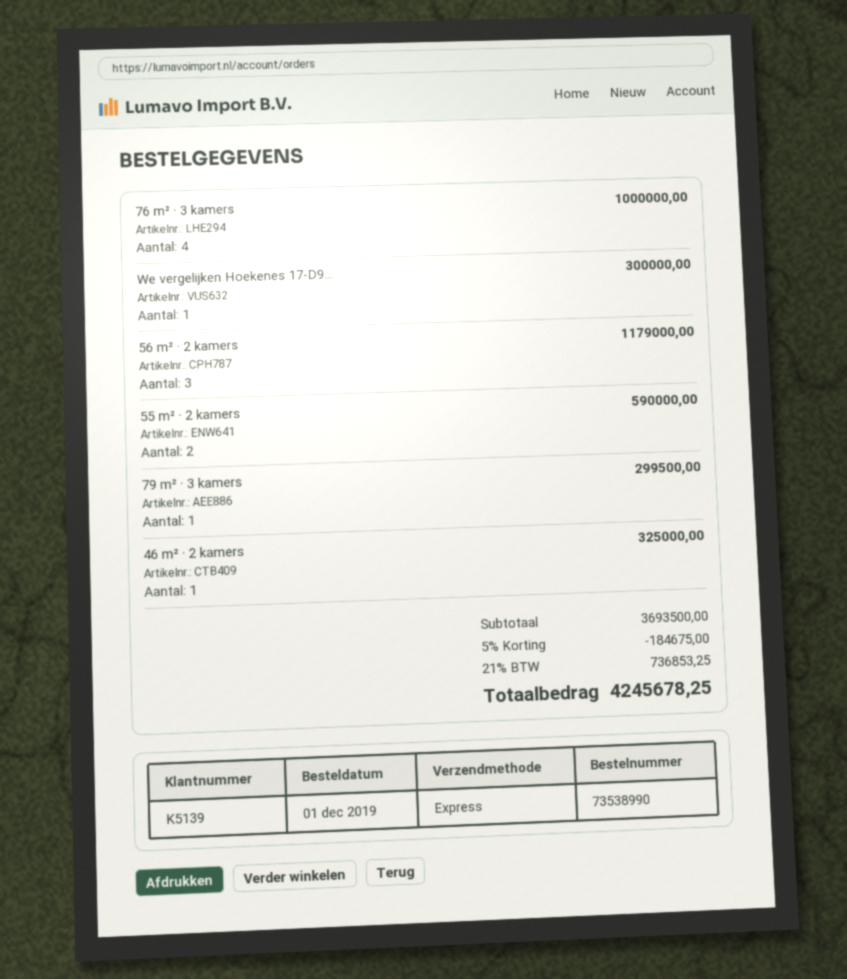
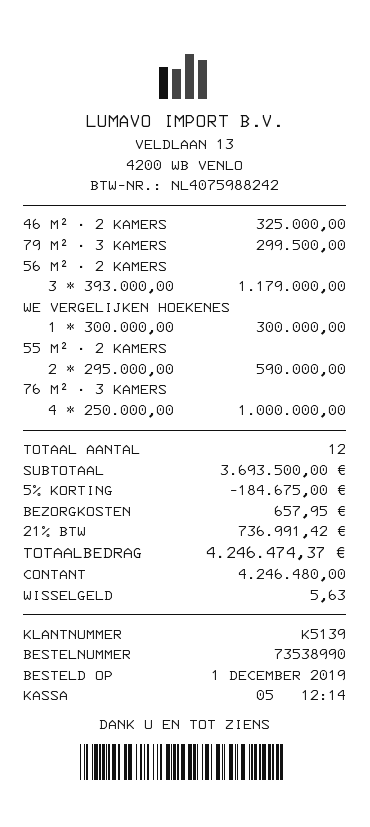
shipping: none -> 657.95
tax: 21% = 736853.25 -> 21% = 736991.42
total: 4245678.25 -> 4246474.37

